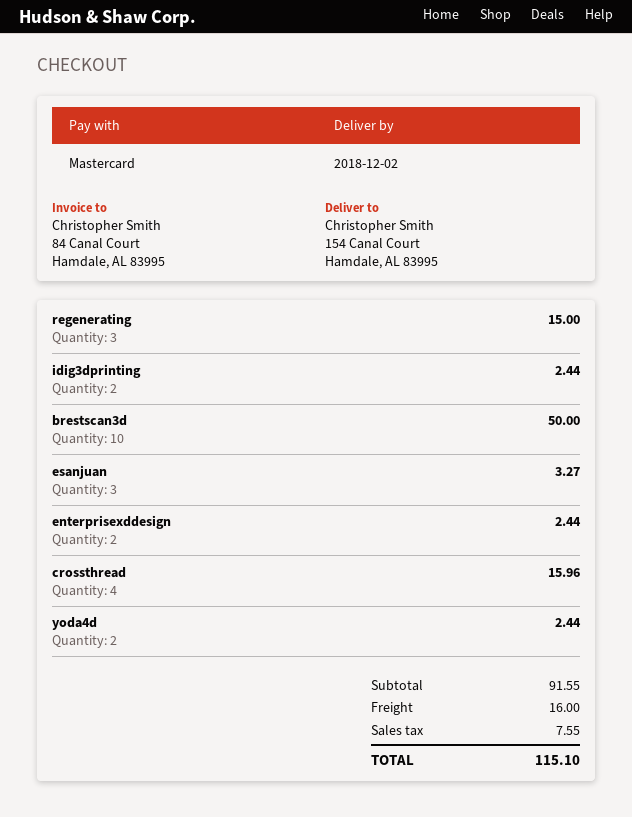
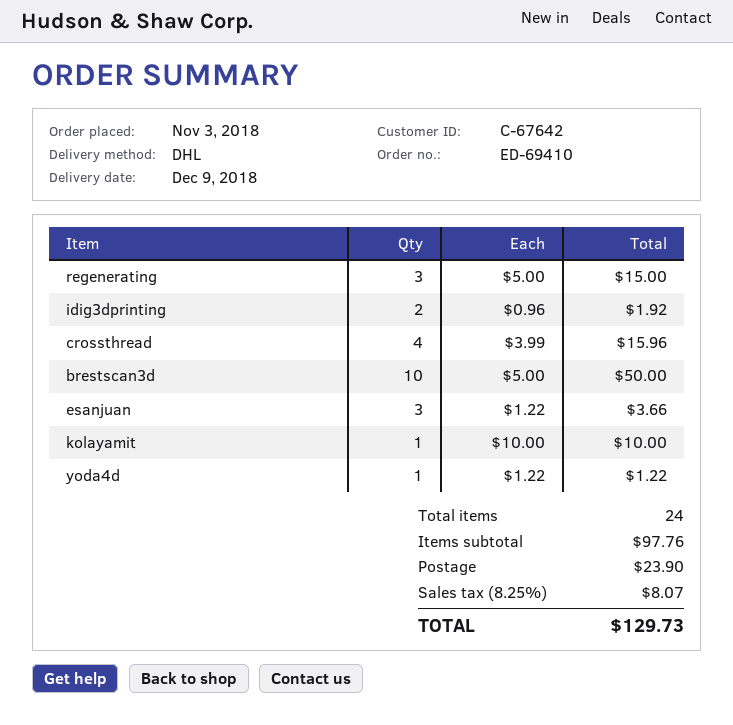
delivery date: 2018-12-02 -> 2018-12-09
idig3dprinting: 2 for 2.44 -> 2 for 1.92
esanjuan: 3 for 3.27 -> 3 for 3.66
enterprisexddesign: 2 for 2.44 -> none
yoda4d: 2 for 2.44 -> 1 for 1.22
kolayamit: none -> 1 for 10.00
subtotal: 91.55 -> 97.76
shipping: 16.00 -> 23.90
tax: 7.55 -> 8.07
total: 115.10 -> 129.73

